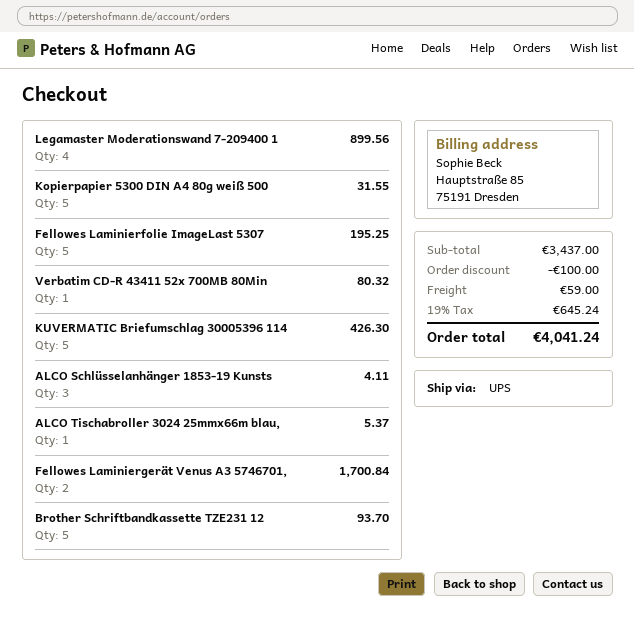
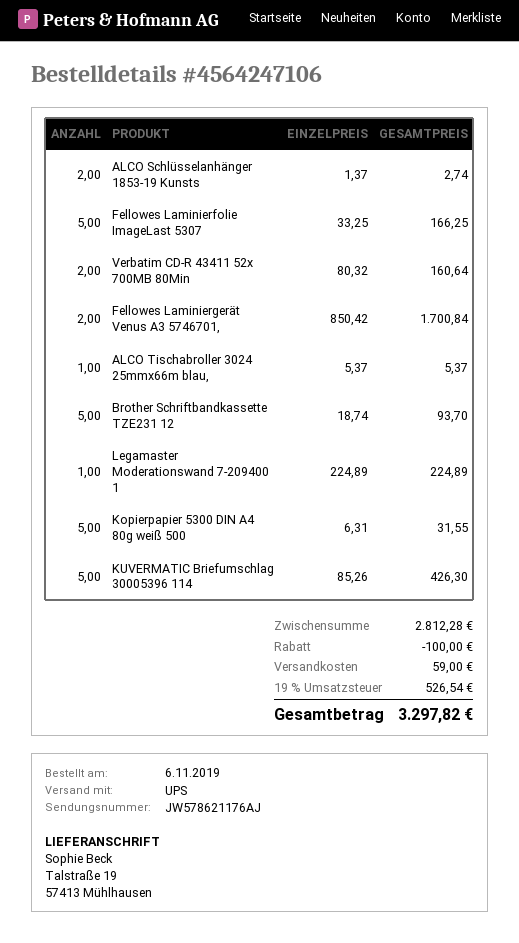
Legamaster Moderationswand 7-209400 1: 4 for 899.56 -> 1 for 224.89
Fellowes Laminierfolie ImageLast 5307: 5 for 195.25 -> 5 for 166.25
Verbatim CD-R 43411 52x 700MB 80Min: 1 for 80.32 -> 2 for 160.64
ALCO Schlüsselanhänger 1853-19 Kunsts: 3 for 4.11 -> 2 for 2.74
subtotal: 3437.00 -> 2812.28
tax: 19% = 645.24 -> 19% = 526.54
total: 4041.24 -> 3297.82

